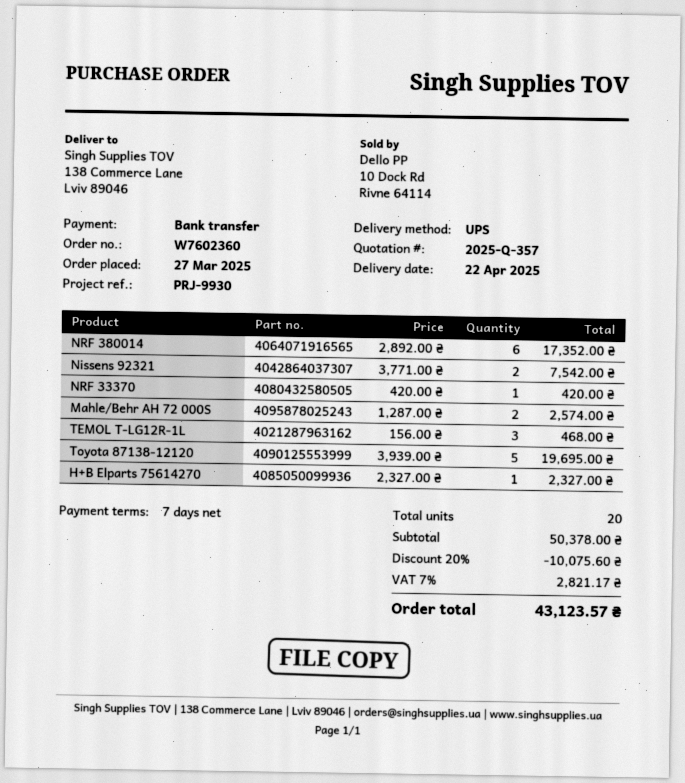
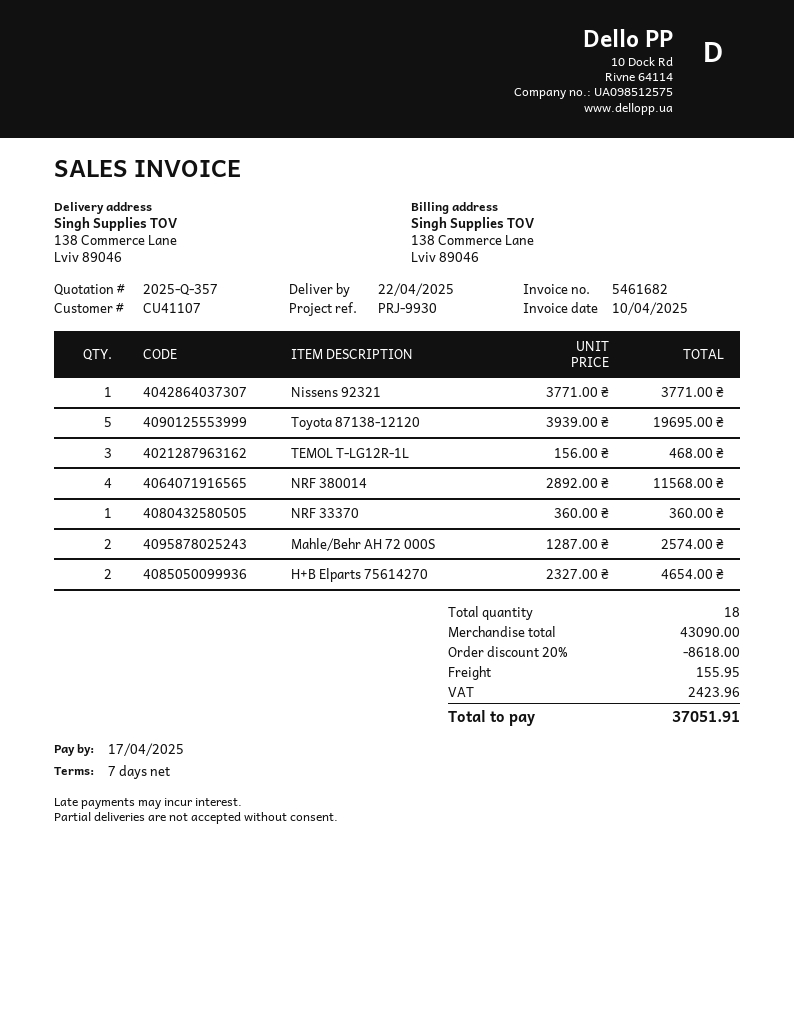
NRF 380014: 6 x 2892.00 = 17352.00 -> 4 x 2892.00 = 11568.00
Nissens 92321: 2 x 3771.00 = 7542.00 -> 1 x 3771.00 = 3771.00
NRF 33370: 1 x 420.00 = 420.00 -> 1 x 360.00 = 360.00
H+B Elparts 75614270: 1 x 2327.00 = 2327.00 -> 2 x 2327.00 = 4654.00
total quantity: 20 -> 18
subtotal: 50378.00 -> 43090.00
discount: 20% = 10075.60 -> 20% = 8618.00
shipping: none -> 155.95
tax: 2821.17 -> 2423.96
total: 43123.57 -> 37051.91

